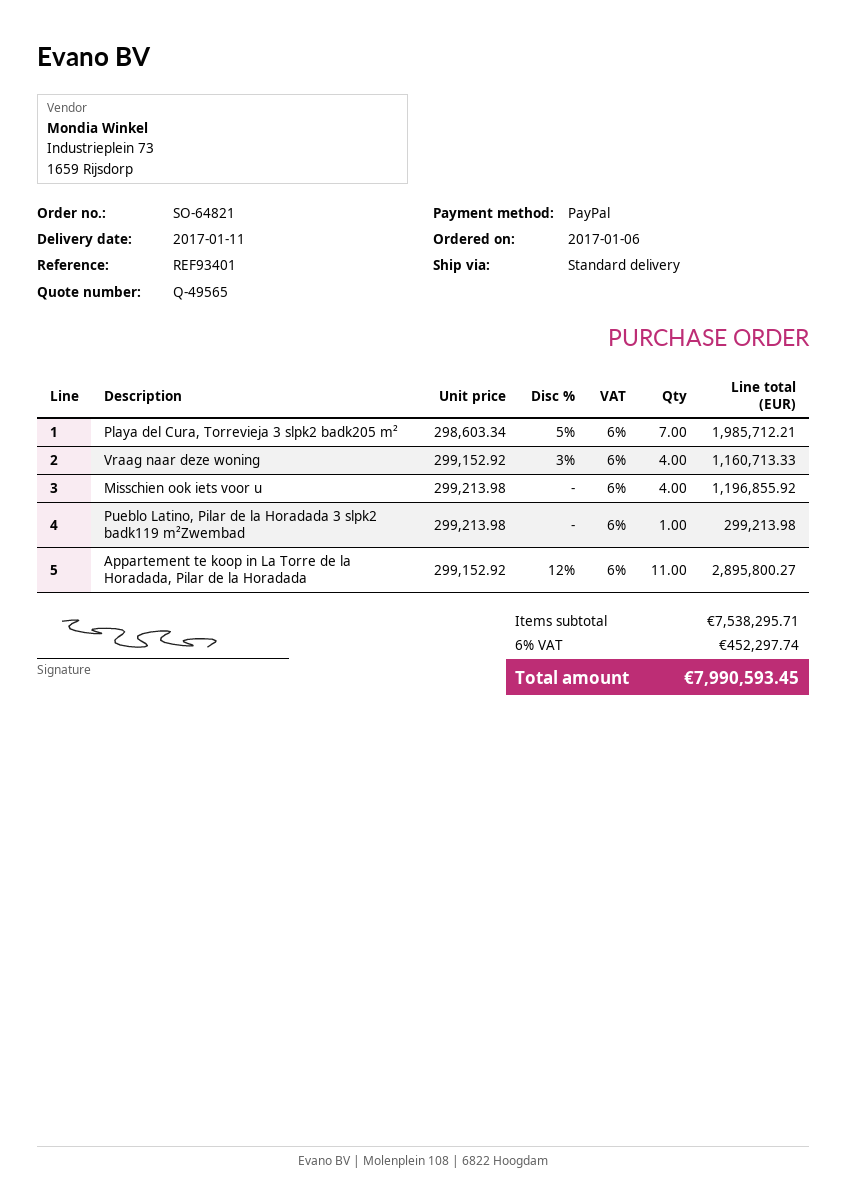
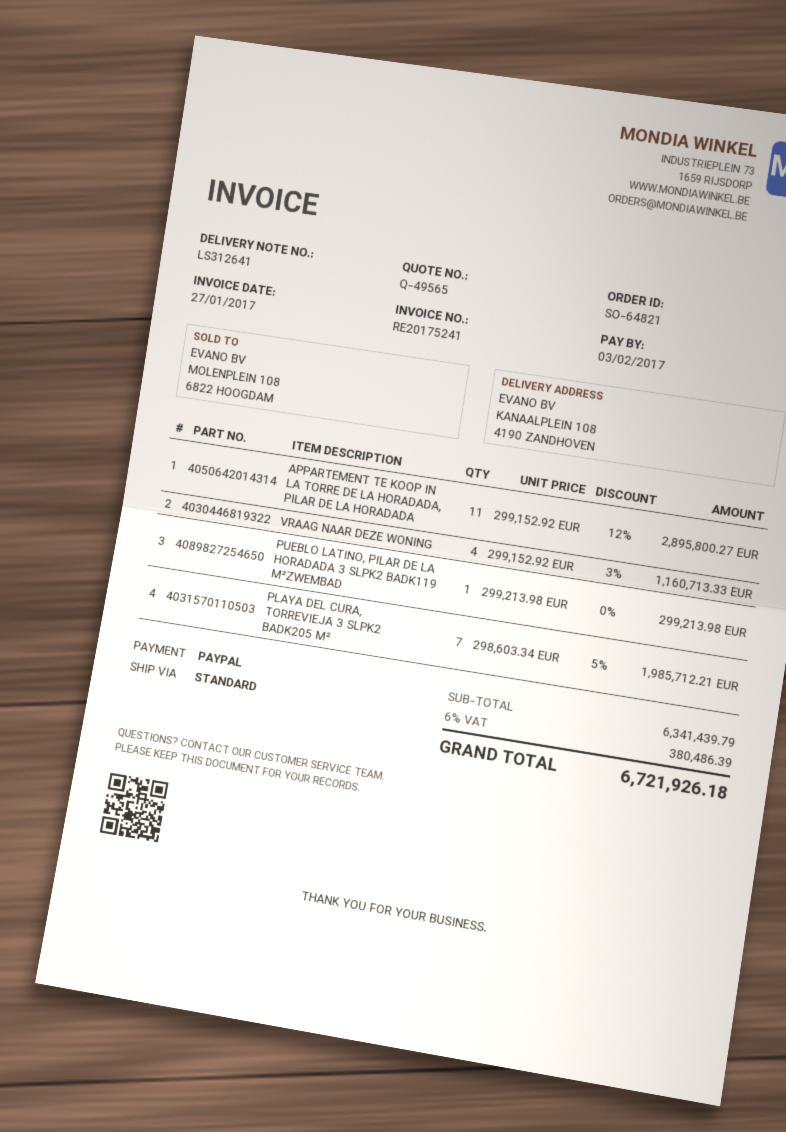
Misschien ook iets voor u: 4 x 299213.98 = 1196855.92 -> none
subtotal: 7538295.71 -> 6341439.79
tax: 6% = 452297.74 -> 6% = 380486.39
total: 7990593.45 -> 6721926.18

